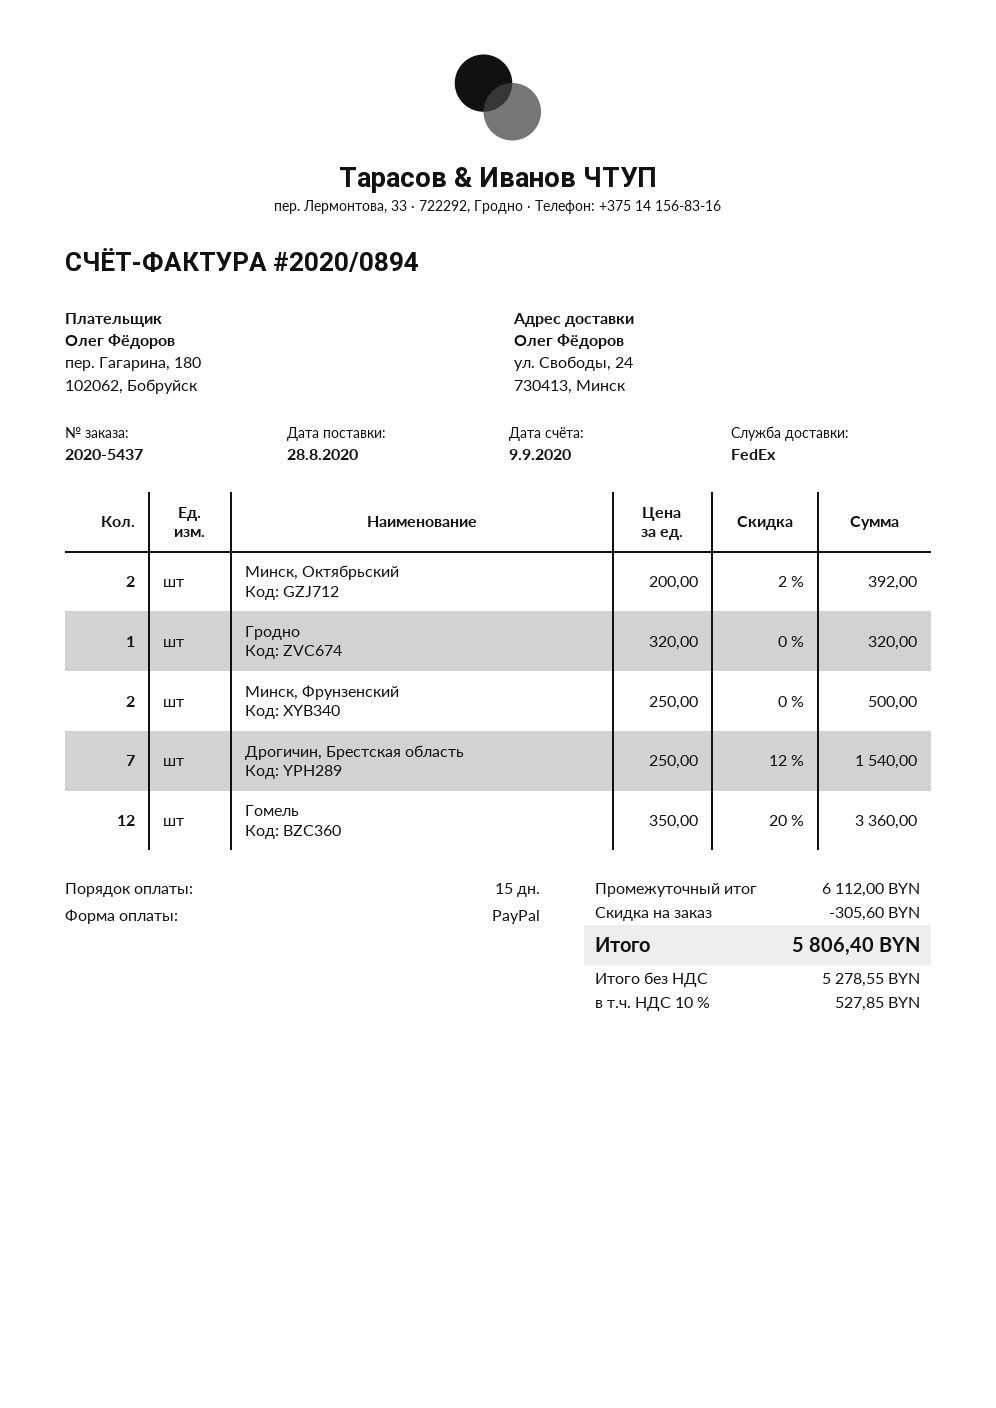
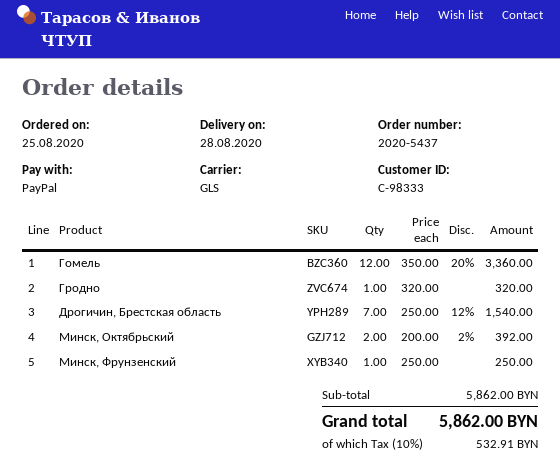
shipping method: FedEx -> GLS
Минск, Фрунзенский: 2 x 250.00 = 500.00 -> 1 x 250.00 = 250.00
subtotal: 6112.00 -> 5862.00
discount: 305.60 -> none
tax: 10% = 527.85 -> 10% = 532.91
total: 5806.40 -> 5862.00

